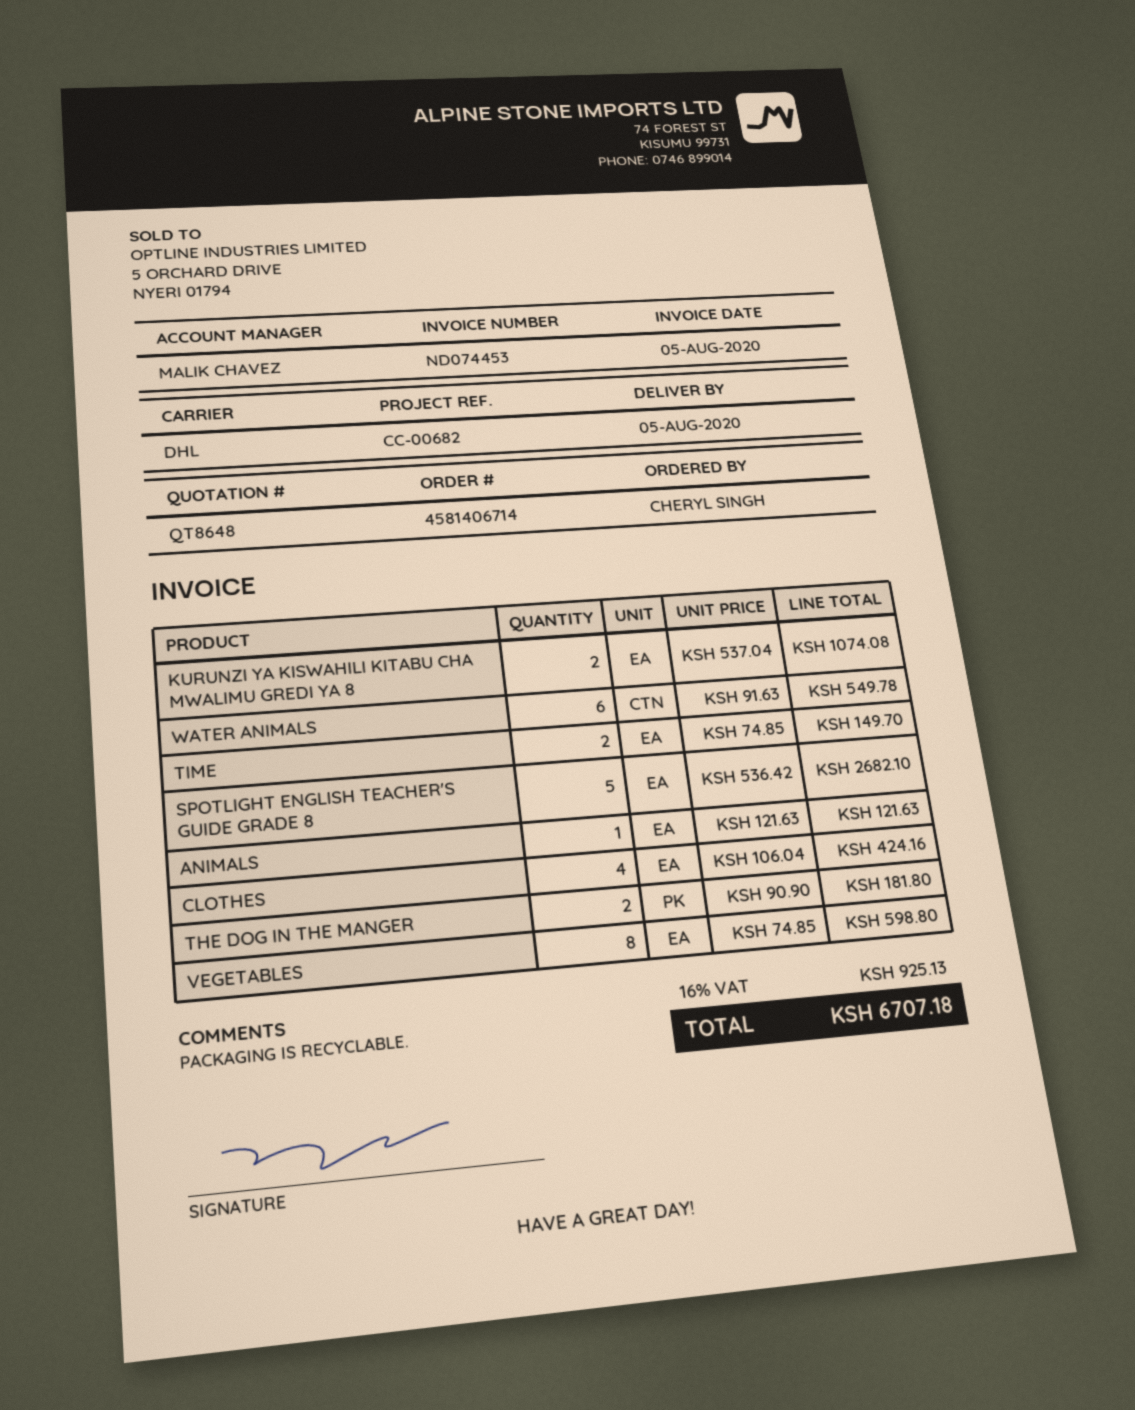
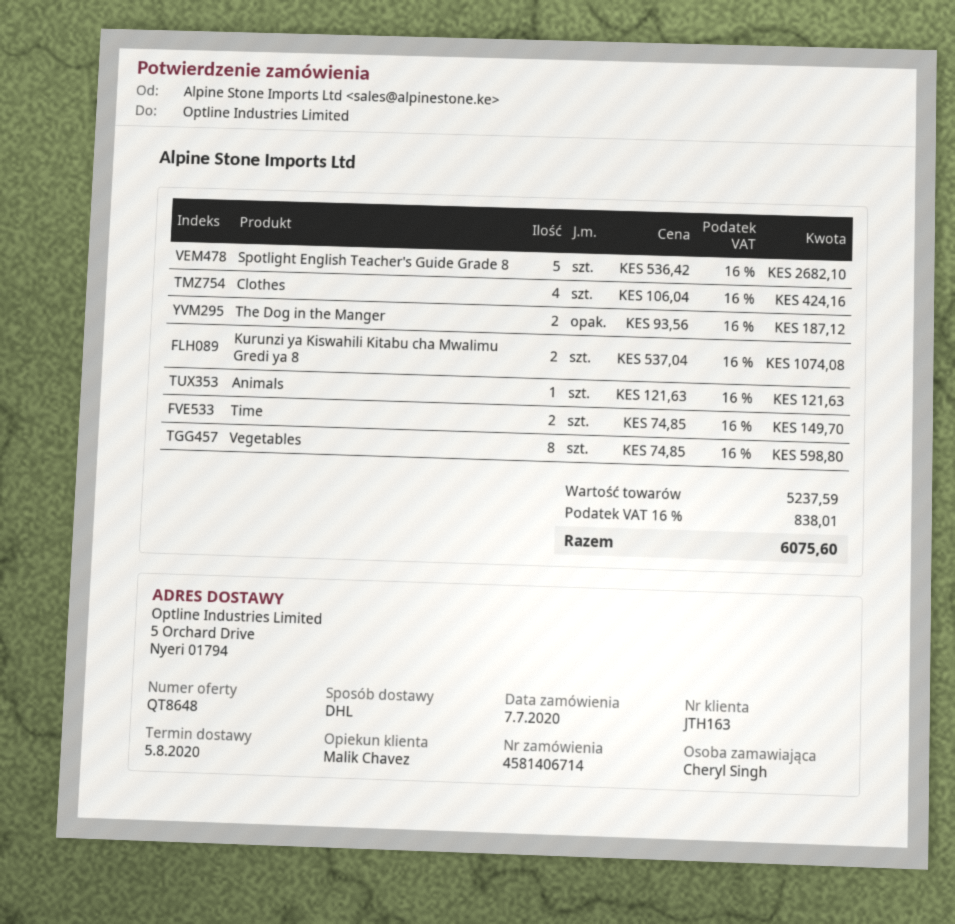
WATER ANIMALS: 6 x 91.63 = 549.78 -> none
THE DOG IN THE MANGER: 2 x 90.90 = 181.80 -> 2 x 93.56 = 187.12
tax: 16% = 925.13 -> 16% = 838.01
total: 6707.18 -> 6075.60

